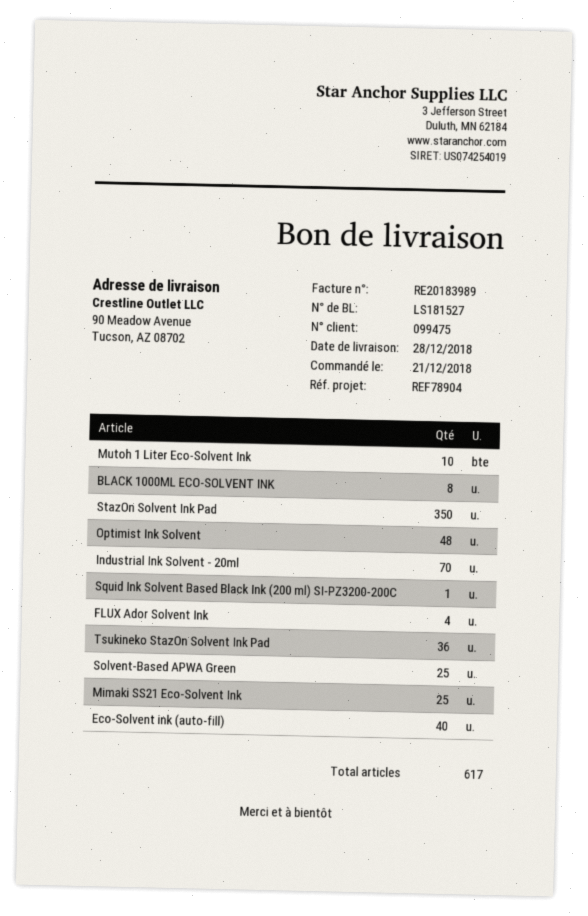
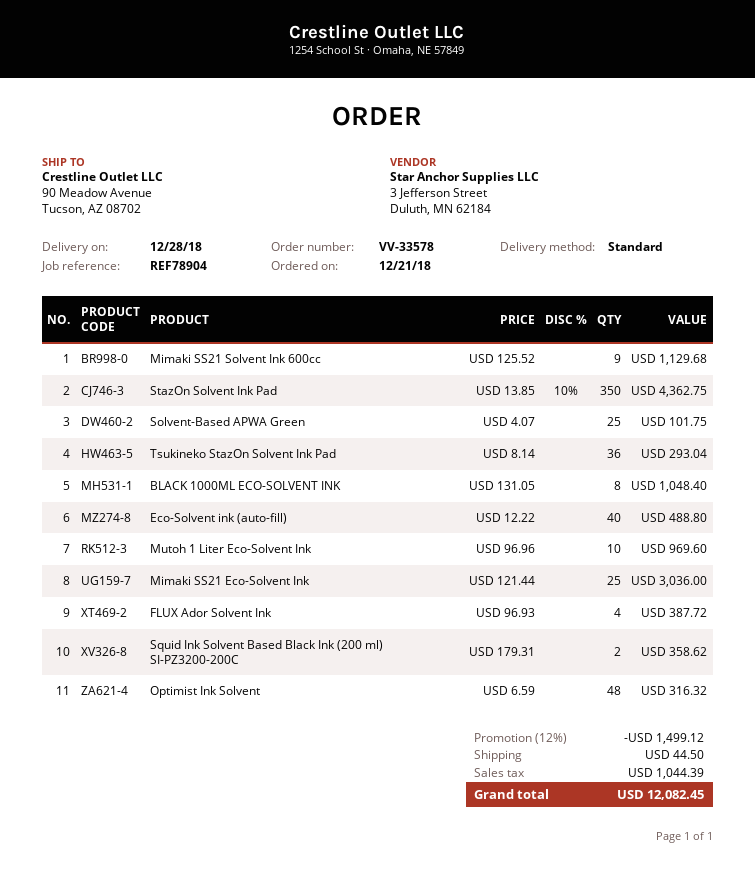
Industrial Ink Solvent - 20ml: 70 -> none
Squid Ink Solvent Based Black Ink (200 ml) SI-PZ3200-200C: 1 -> 2
Mimaki SS21 Solvent Ink 600cc: none -> 9

